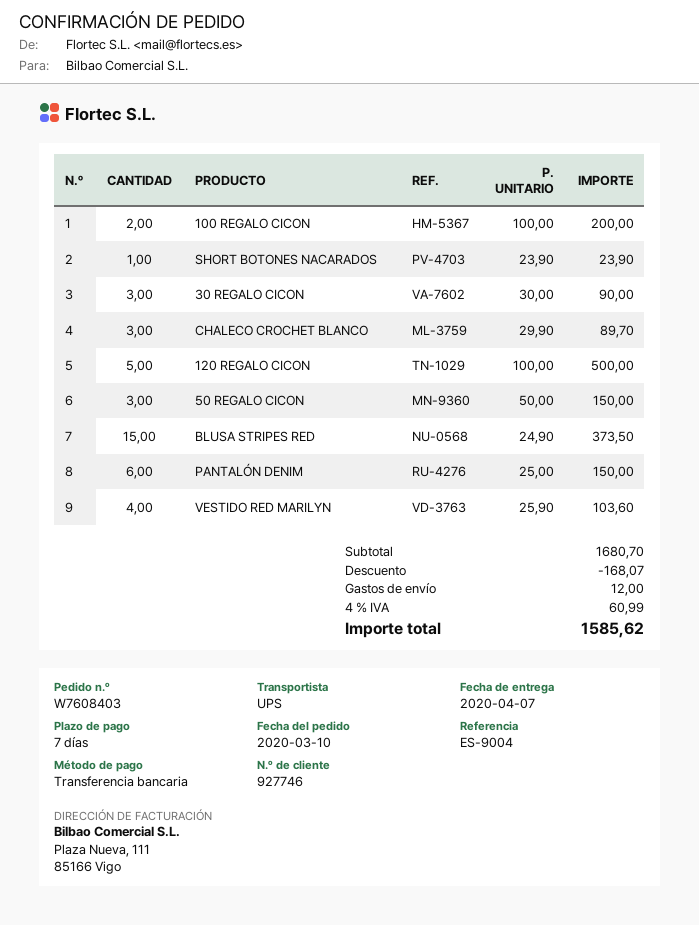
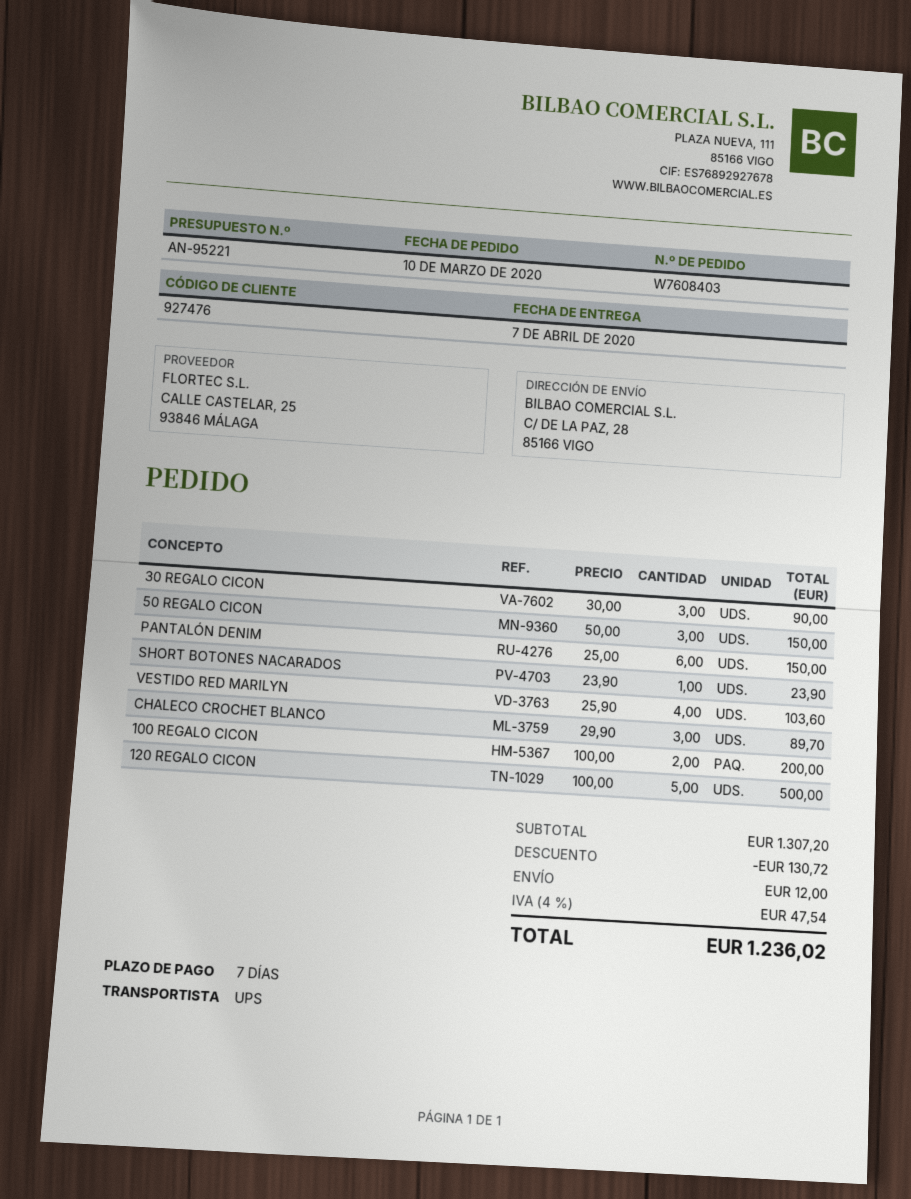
customer number: 927746 -> 927476
BLUSA STRIPES RED: 15 x 24.90 = 373.50 -> none
subtotal: 1680.70 -> 1307.20
discount: 168.07 -> 130.72
tax: 4% = 60.99 -> 4% = 47.54
total: 1585.62 -> 1236.02

